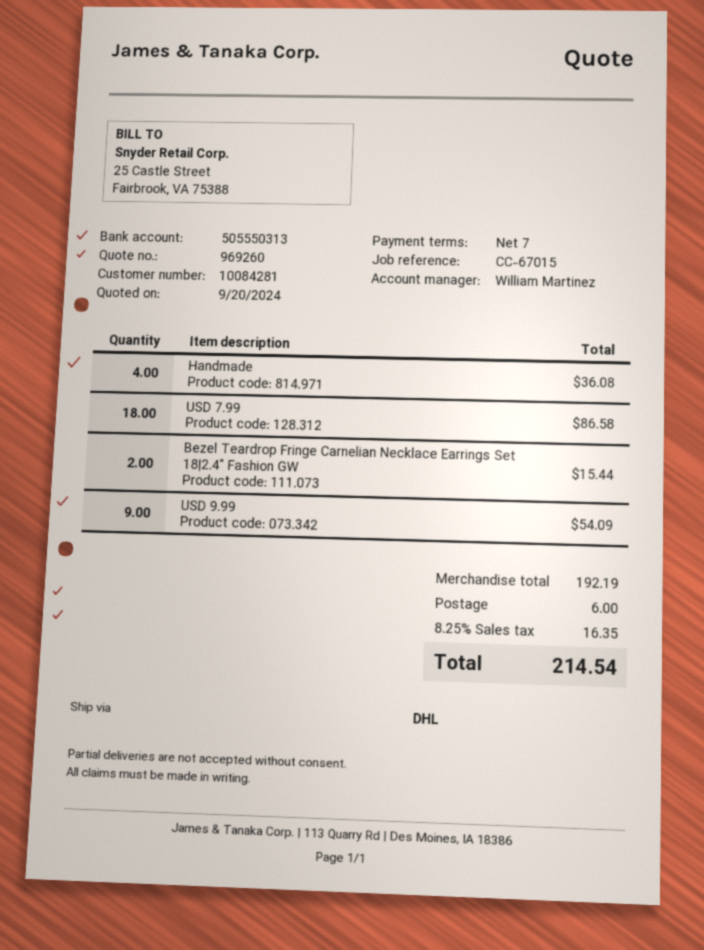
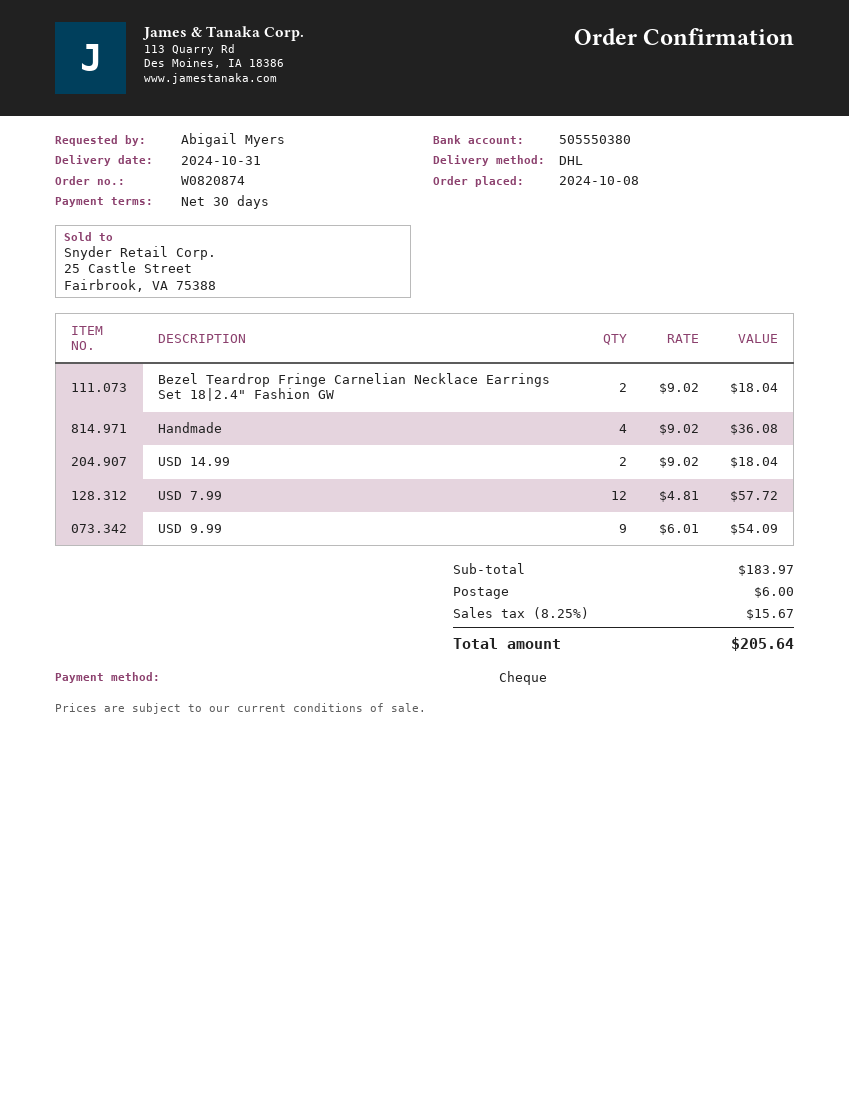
payment terms: 7 days -> 30 days
bank account: 505550313 -> 505550380
USD 7.99: 18 for 86.58 -> 12 for 57.72
Bezel Teardrop Fringe Carnelian Necklace Earrings Set 18|2.4" Fashion GW: 2 for 15.44 -> 2 for 18.04
USD 14.99: none -> 2 for 18.04
subtotal: 192.19 -> 183.97
tax: 8.25% = 16.35 -> 8.25% = 15.67
total: 214.54 -> 205.64

